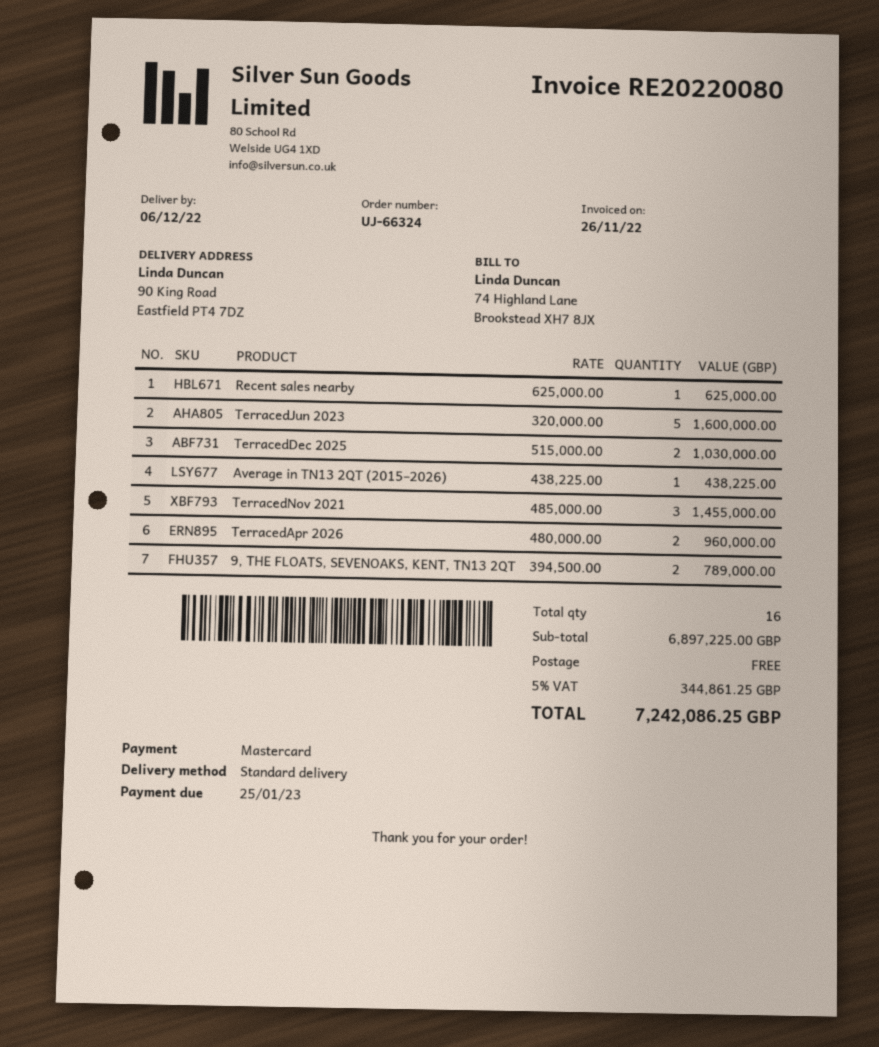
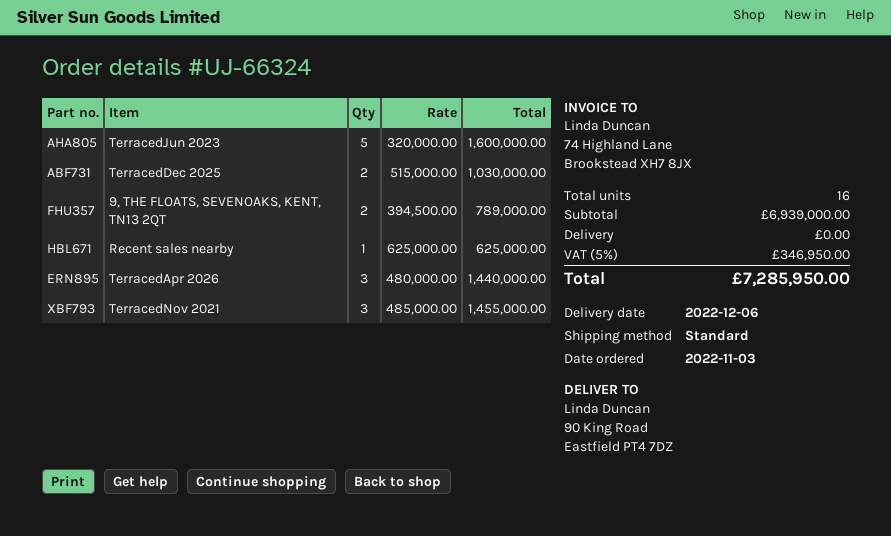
Average in TN13 2QT (2015–2026): 1 x 438225.00 = 438225.00 -> none
TerracedApr 2026: 2 x 480000.00 = 960000.00 -> 3 x 480000.00 = 1440000.00
subtotal: 6897225.00 -> 6939000.00
tax: 5% = 344861.25 -> 5% = 346950.00
total: 7242086.25 -> 7285950.00

